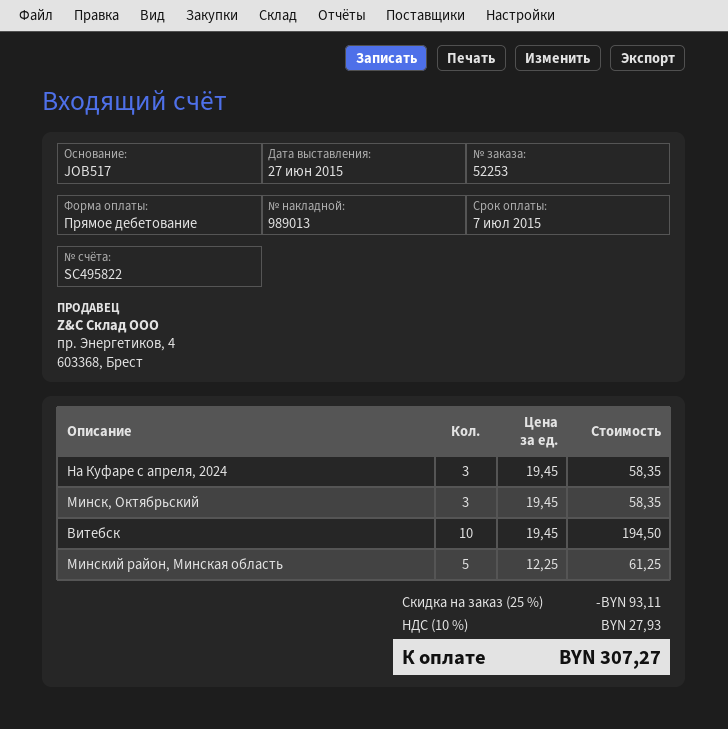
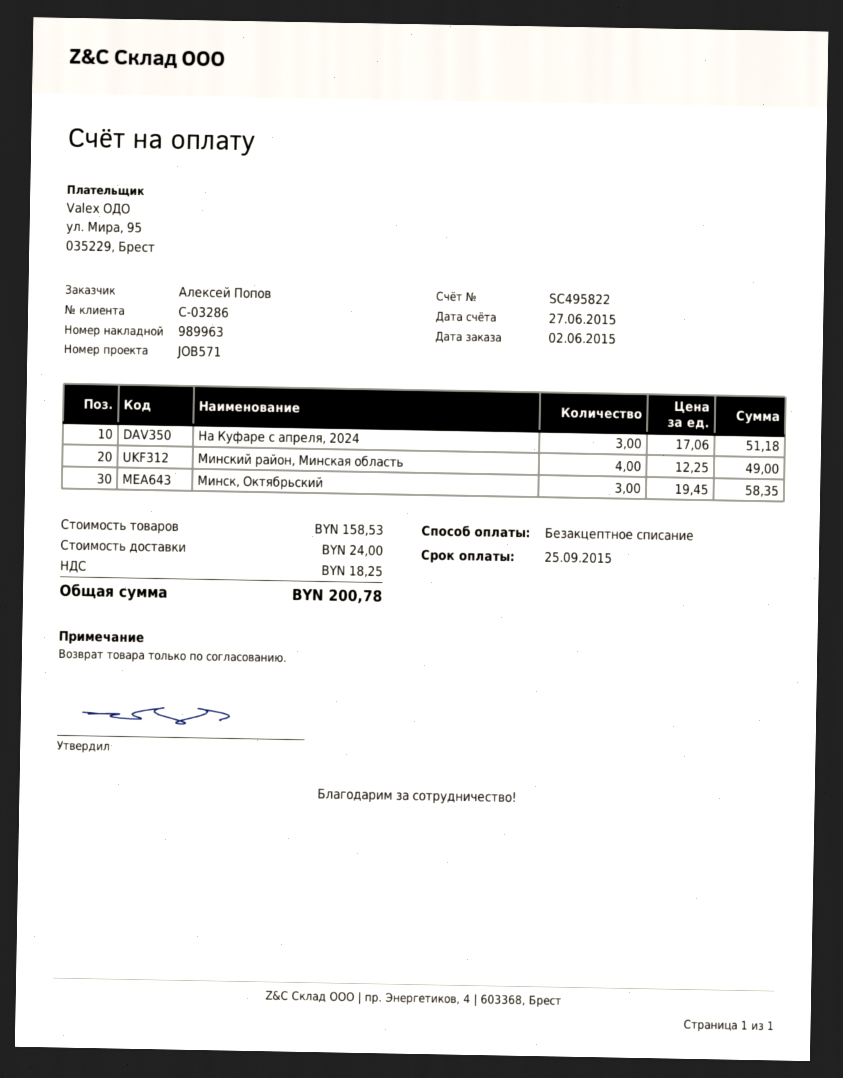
delivery note number: 989013 -> 989963
due date: 2015-07-07 -> 2015-09-25
reference: JOB517 -> JOB571
На Куфаре с апреля, 2024: 3 x 19.45 = 58.35 -> 3 x 17.06 = 51.18
Витебск: 10 x 19.45 = 194.50 -> none
Минский район, Минская область: 5 x 12.25 = 61.25 -> 4 x 12.25 = 49.00
discount: 25% = 93.11 -> none
shipping: none -> 24.00
tax: 27.93 -> 18.25
total: 307.27 -> 200.78

